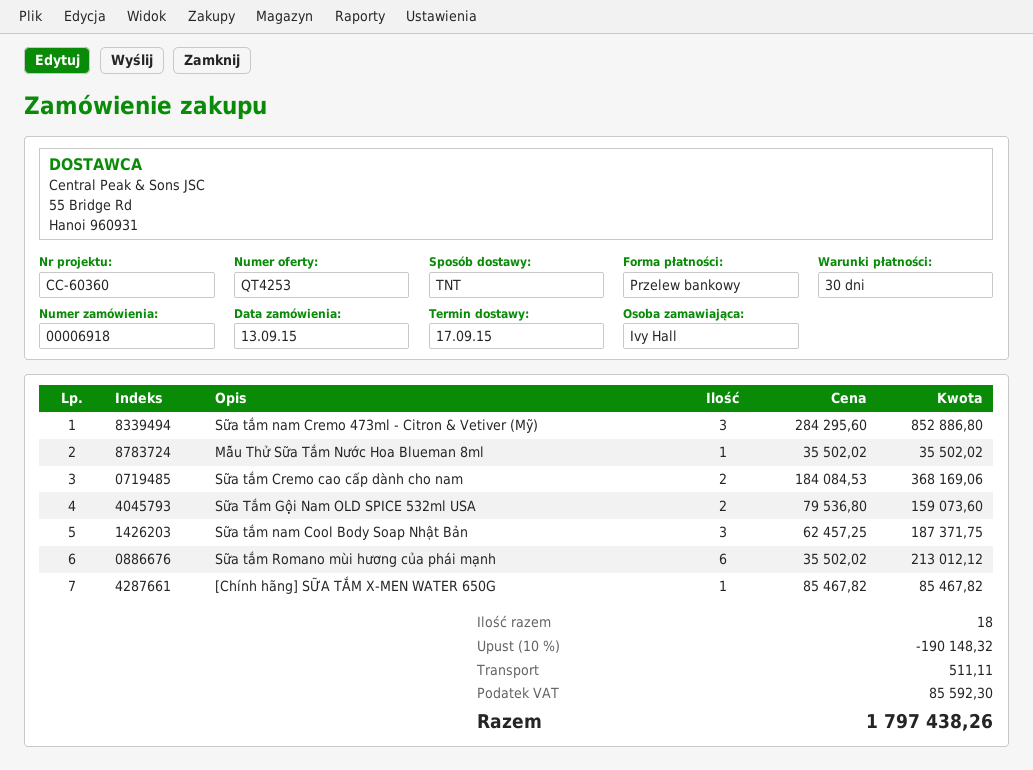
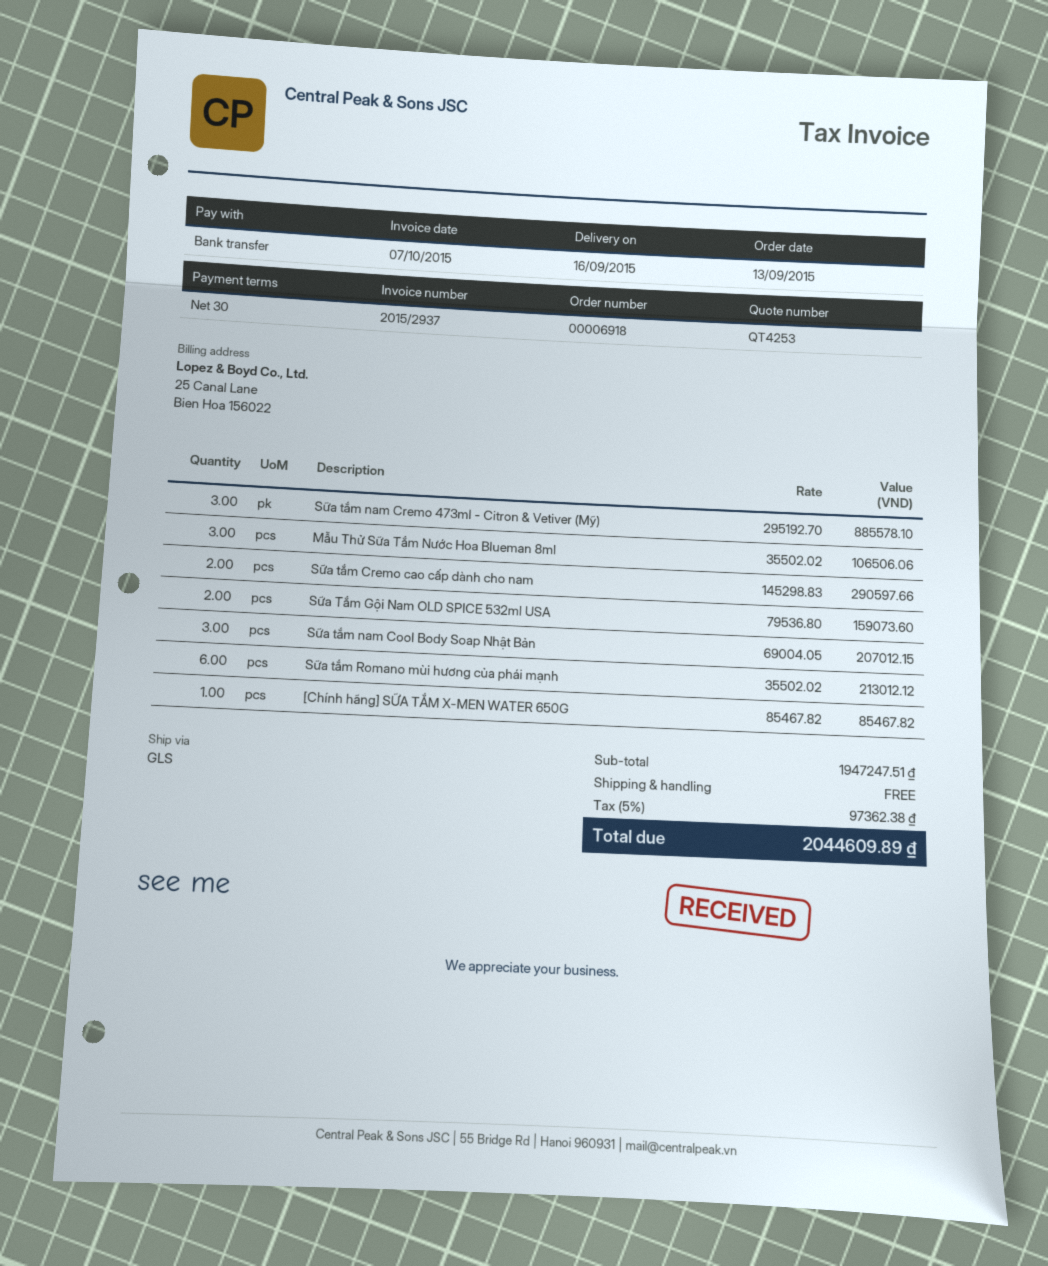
delivery date: 2015-09-17 -> 2015-09-16
shipping method: TNT -> GLS
Sữa tắm nam Cremo 473ml - Citron & Vetiver (Mỹ): 3 x 284295.60 = 852886.80 -> 3 x 295192.70 = 885578.10
Mẫu Thử Sữa Tắm Nước Hoa Blueman 8ml: 1 x 35502.02 = 35502.02 -> 3 x 35502.02 = 106506.06
Sữa tắm Cremo cao cấp dành cho nam: 2 x 184084.53 = 368169.06 -> 2 x 145298.83 = 290597.66
Sữa tắm nam Cool Body Soap Nhật Bản: 3 x 62457.25 = 187371.75 -> 3 x 69004.05 = 207012.15
discount: 10% = 190148.32 -> none
shipping: 511.11 -> 0.00
tax: 85592.30 -> 97362.38
total: 1797438.26 -> 2044609.89

